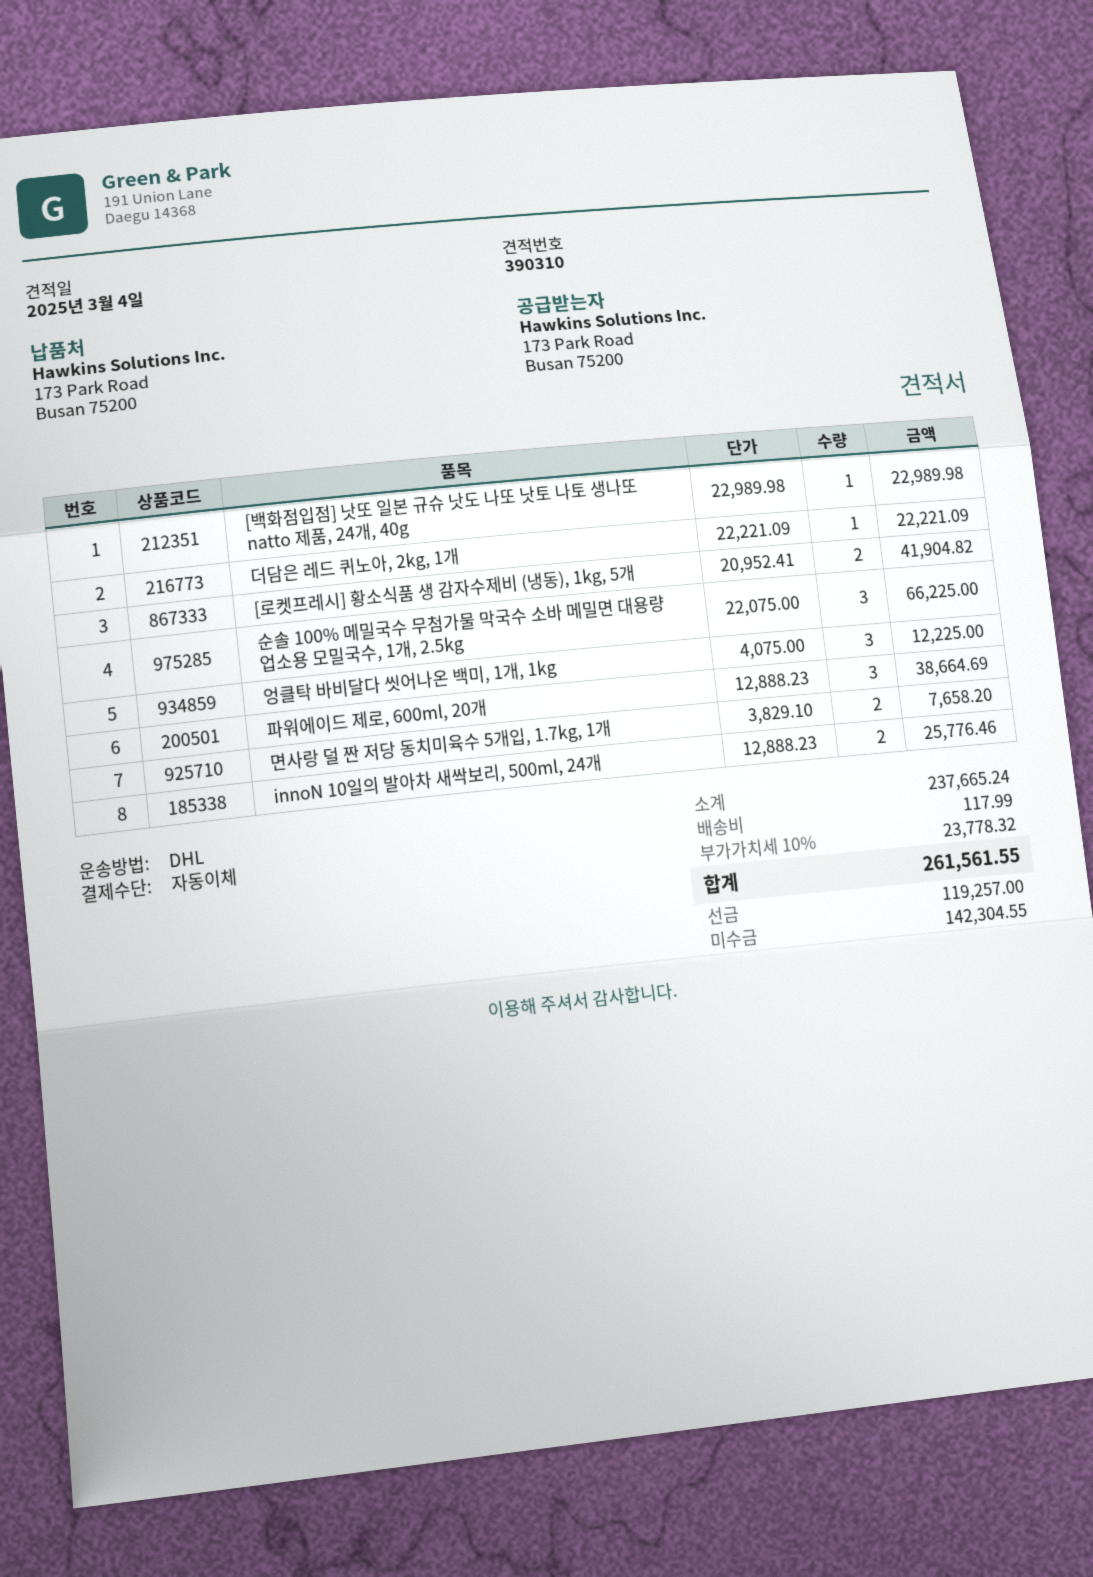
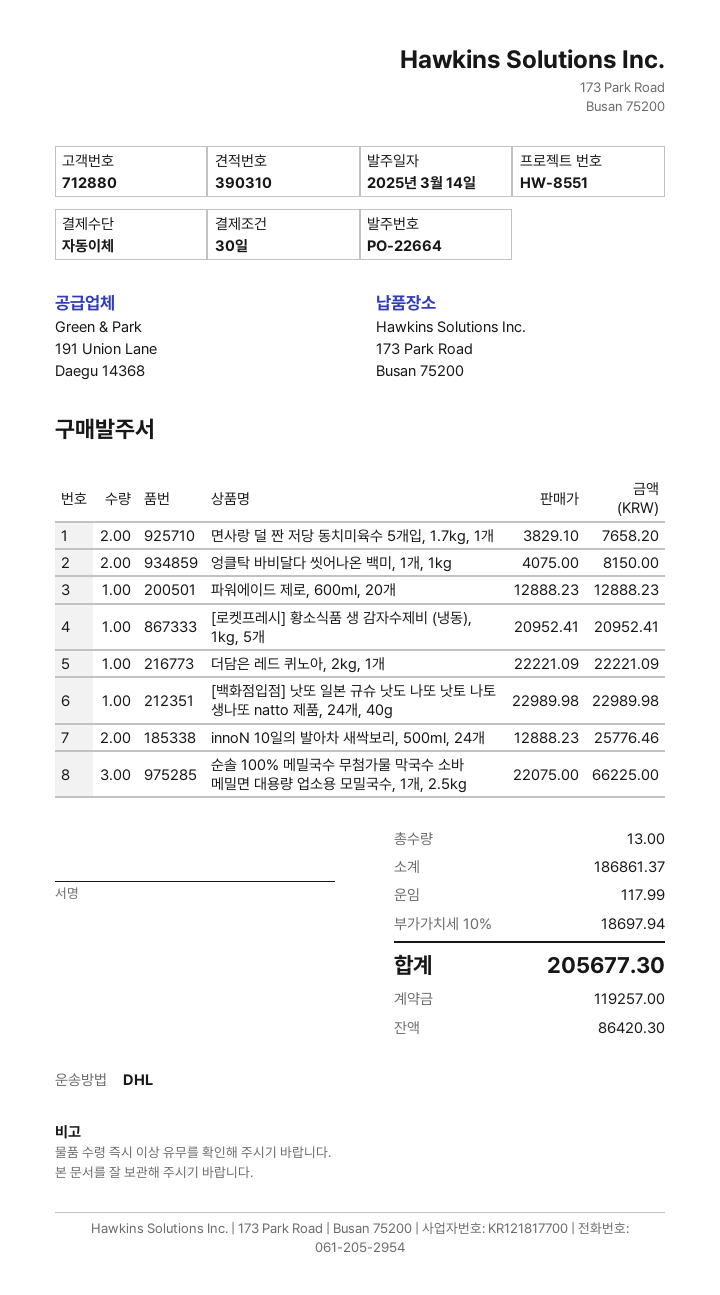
[로켓프레시] 황소식품 생 감자수제비 (냉동), 1kg, 5개: 2 x 20952.41 = 41904.82 -> 1 x 20952.41 = 20952.41
엉클탁 바비달다 씻어나온 백미, 1개, 1kg: 3 x 4075.00 = 12225.00 -> 2 x 4075.00 = 8150.00
파워에이드 제로, 600ml, 20개: 3 x 12888.23 = 38664.69 -> 1 x 12888.23 = 12888.23
subtotal: 237665.24 -> 186861.37
tax: 10% = 23778.32 -> 10% = 18697.94
total: 261561.55 -> 205677.30
balance: 142304.55 -> 86420.30

